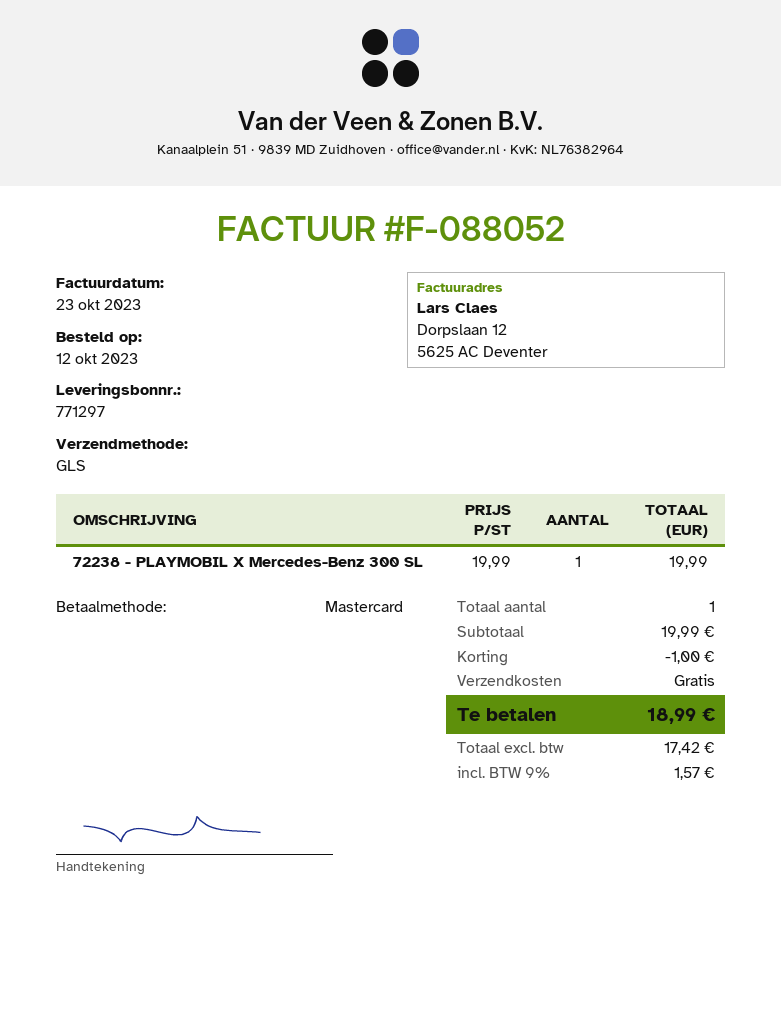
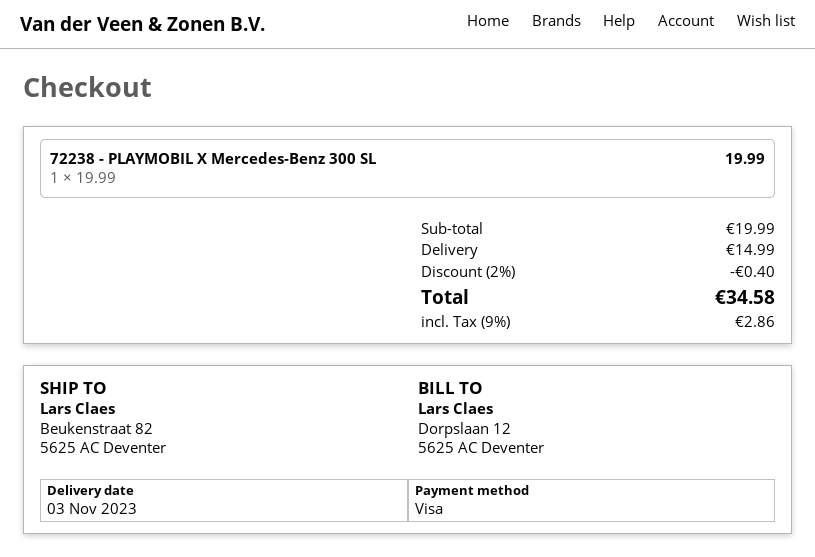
payment method: Mastercard -> Visa
discount: 1.00 -> 0.40
shipping: 0.00 -> 14.99
tax: 9% = 1.57 -> 9% = 2.86
total: 18.99 -> 34.58

